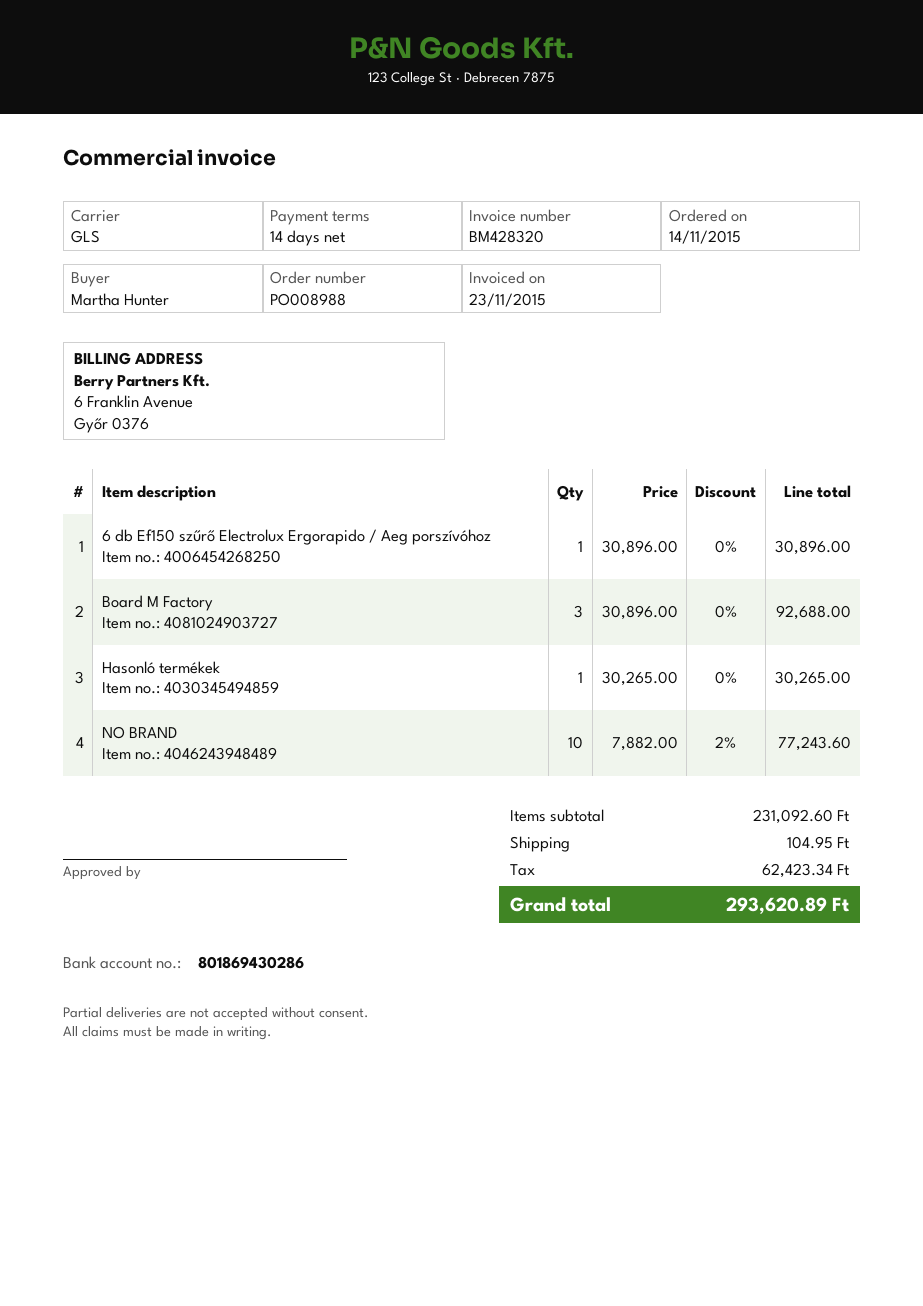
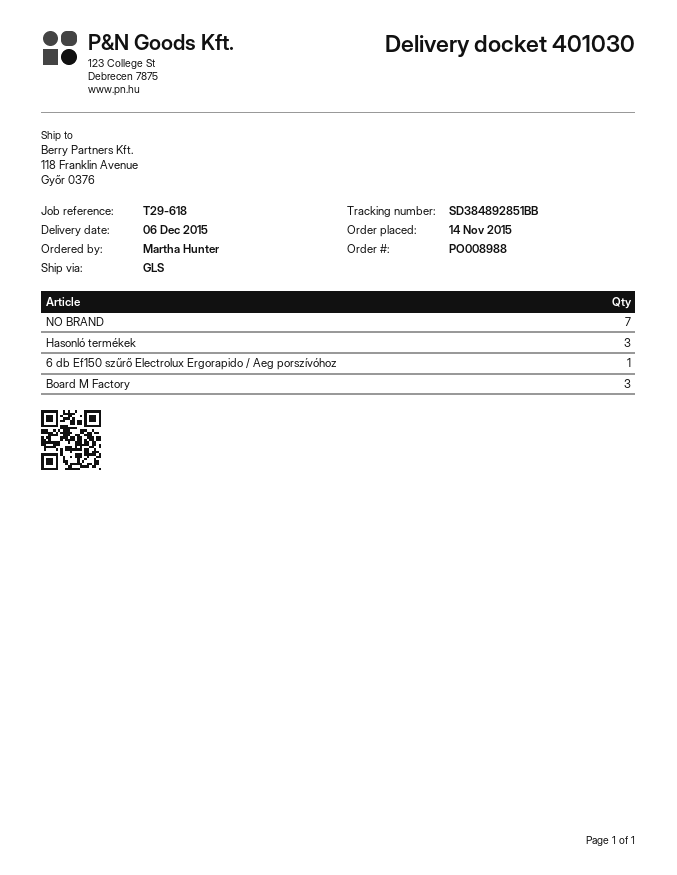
Hasonló termékek: 1 -> 3
NO BRAND: 10 -> 7

